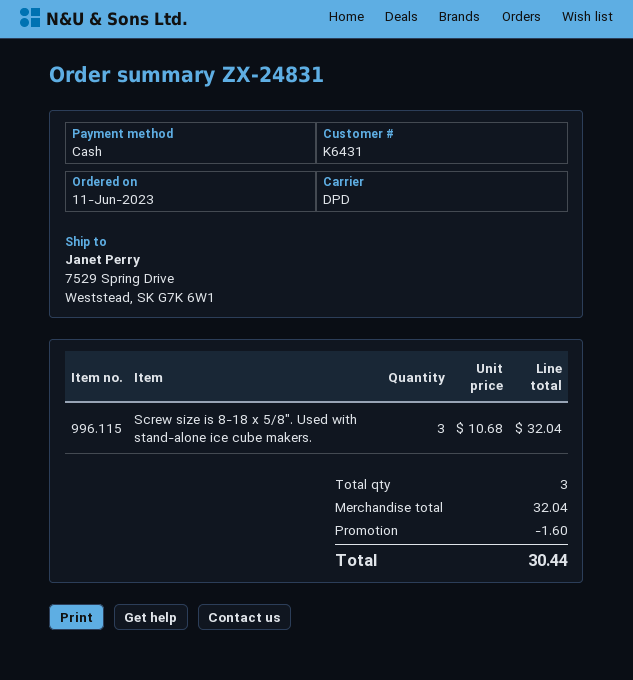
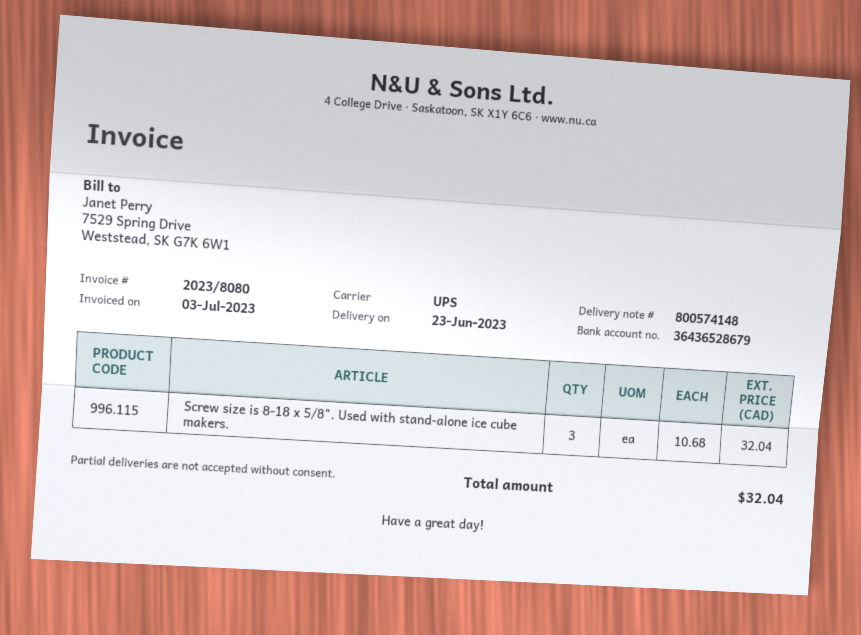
shipping method: DPD -> UPS
discount: 1.60 -> none
total: 30.44 -> 32.04

